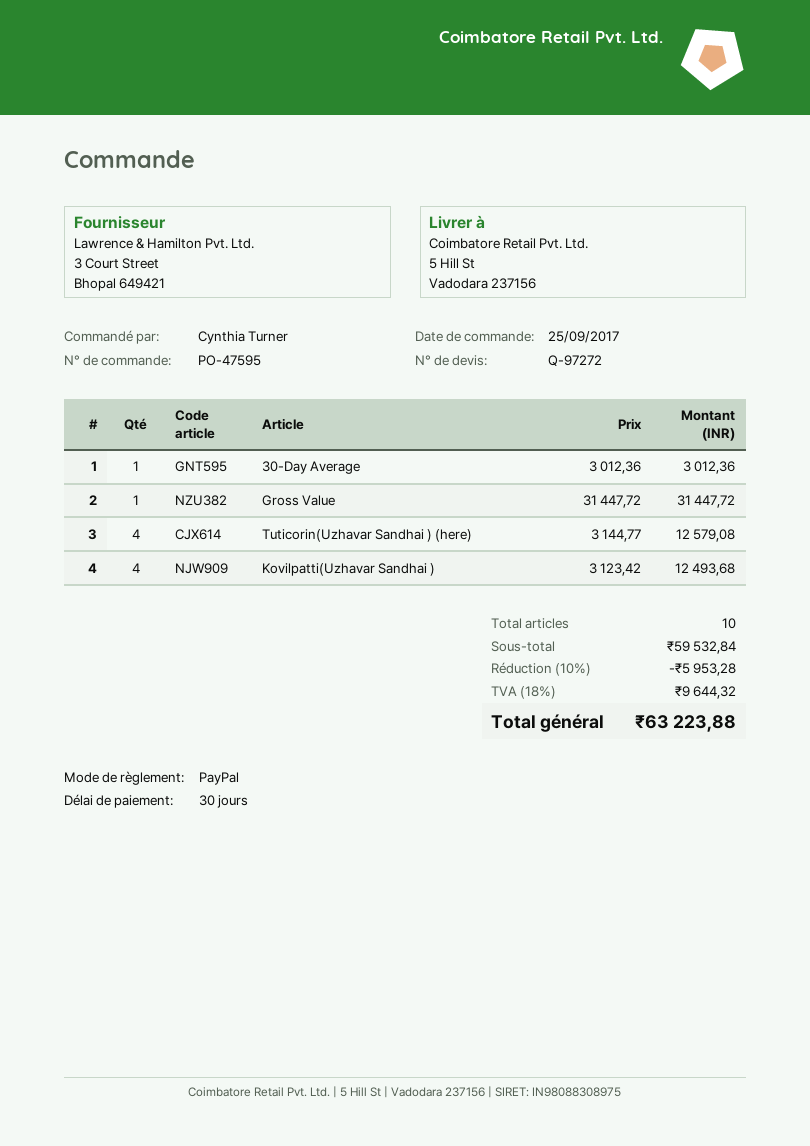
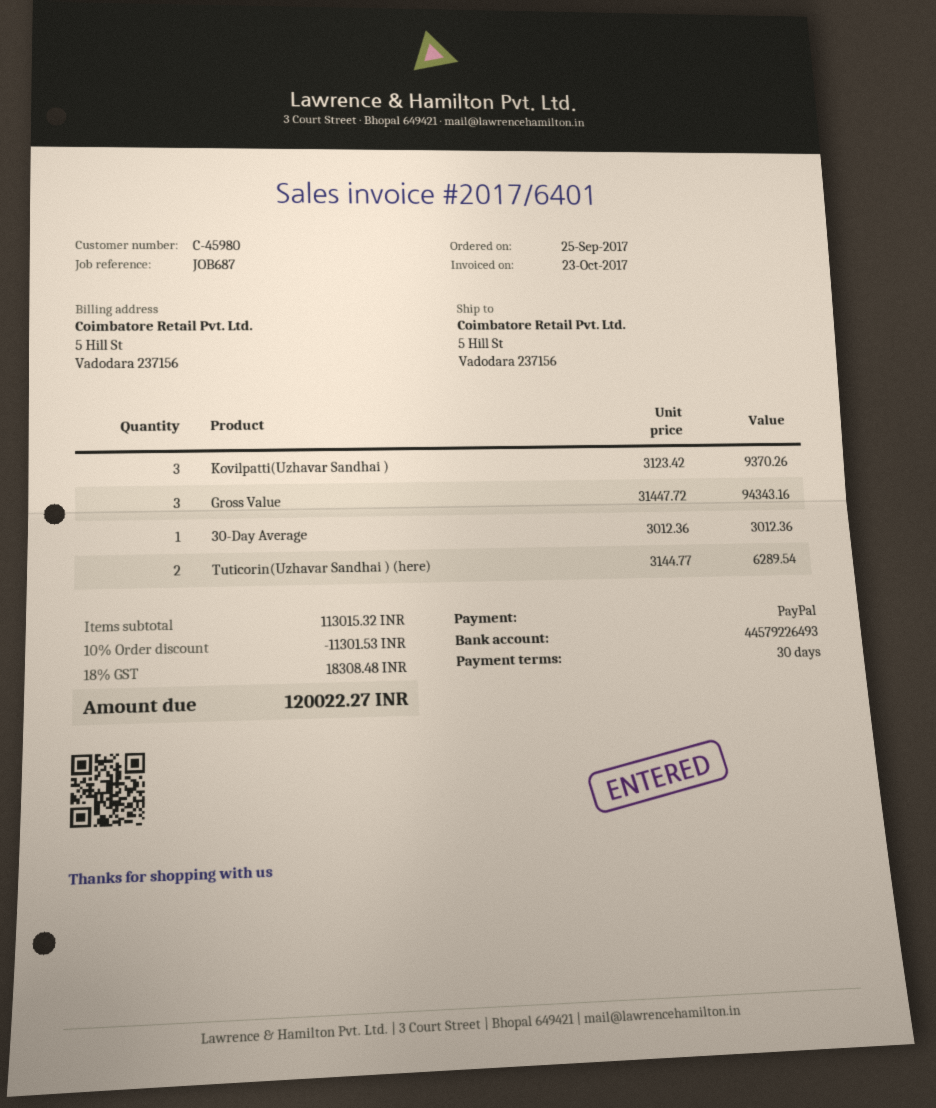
Gross Value: 1 x 31447.72 = 31447.72 -> 3 x 31447.72 = 94343.16
Tuticorin(Uzhavar Sandhai ) (here): 4 x 3144.77 = 12579.08 -> 2 x 3144.77 = 6289.54
Kovilpatti(Uzhavar Sandhai ): 4 x 3123.42 = 12493.68 -> 3 x 3123.42 = 9370.26
subtotal: 59532.84 -> 113015.32
discount: 10% = 5953.28 -> 10% = 11301.53
tax: 18% = 9644.32 -> 18% = 18308.48
total: 63223.88 -> 120022.27

